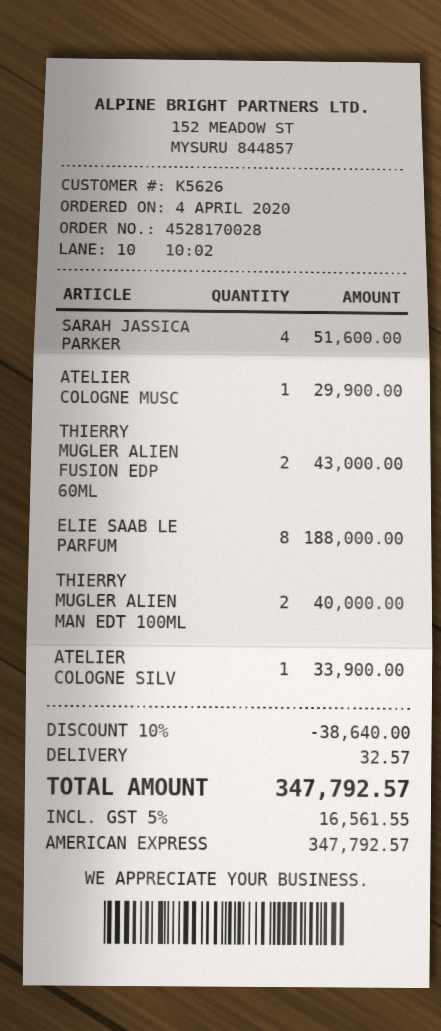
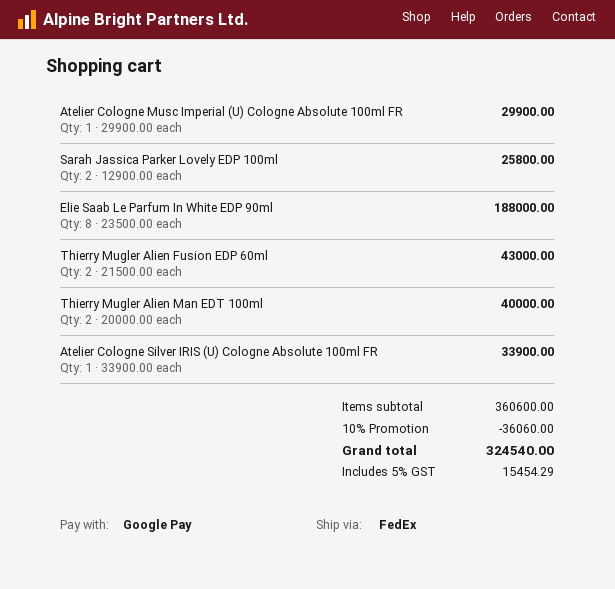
payment method: American Express -> Google Pay
SARAH JASSICA PARKER: 4 for 51600.00 -> 2 for 25800.00
discount: 10% = 38640.00 -> 10% = 36060.00
shipping: 32.57 -> none
tax: 5% = 16561.55 -> 5% = 15454.29
total: 347792.57 -> 324540.00

